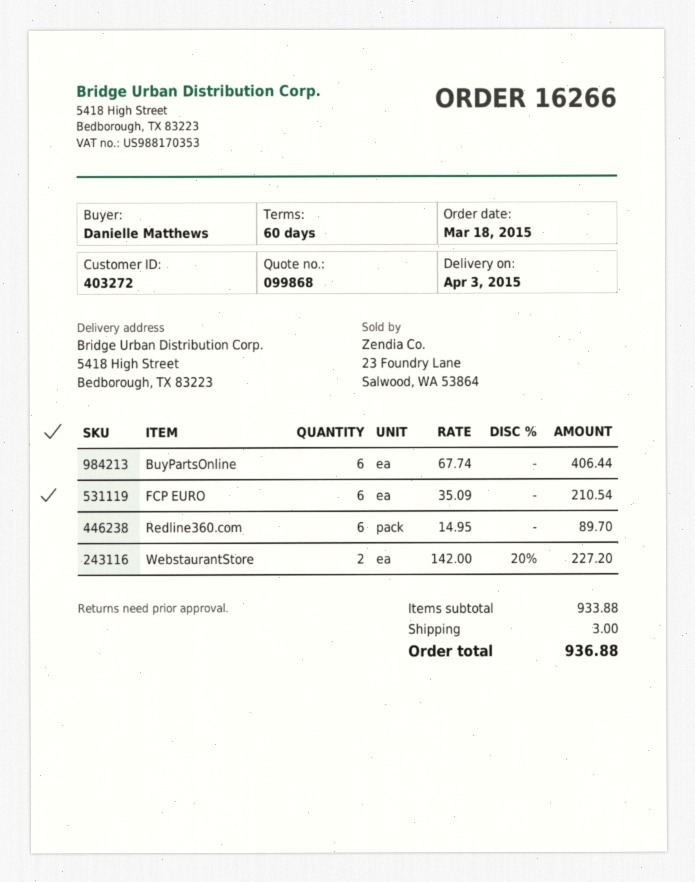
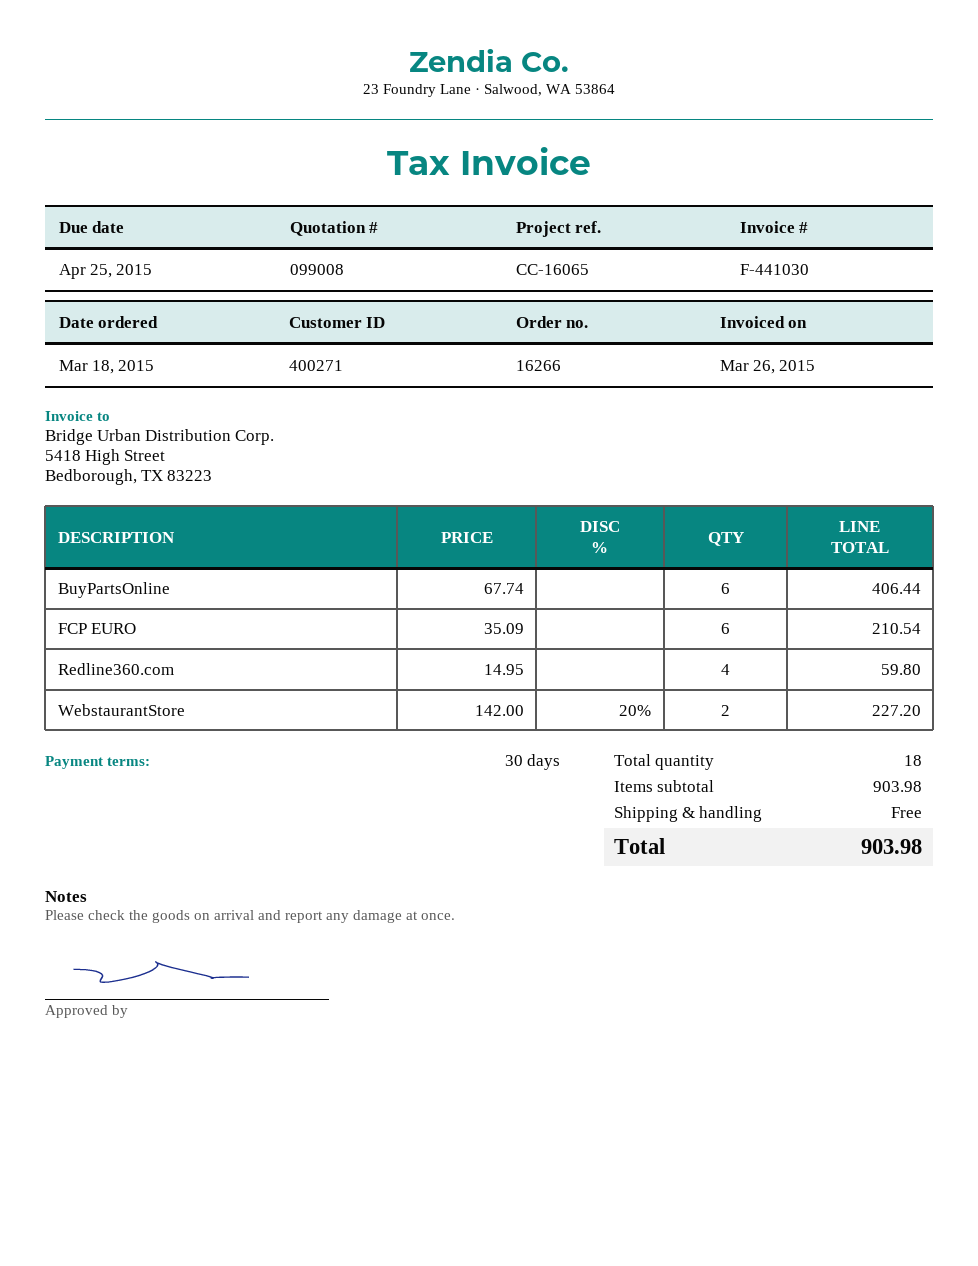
quote number: 099868 -> 099008
payment terms: 60 days -> 30 days
customer number: 403272 -> 400271
Redline360.com: 6 x 14.95 = 89.70 -> 4 x 14.95 = 59.80
subtotal: 933.88 -> 903.98
shipping: 3.00 -> 0.00
total: 936.88 -> 903.98

